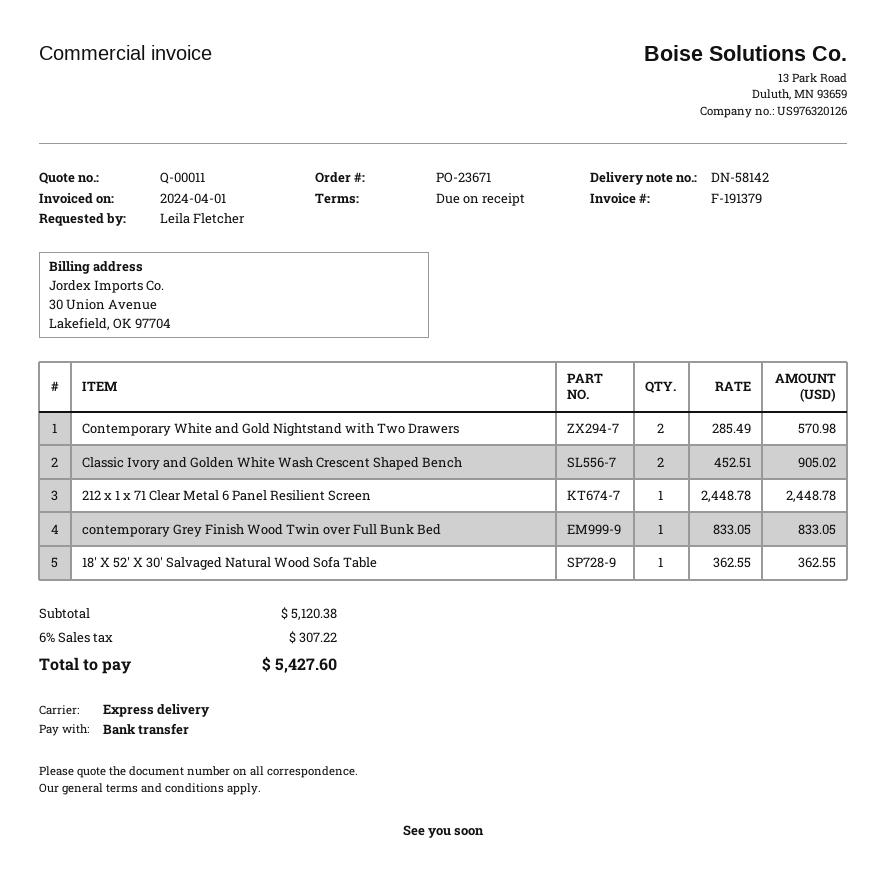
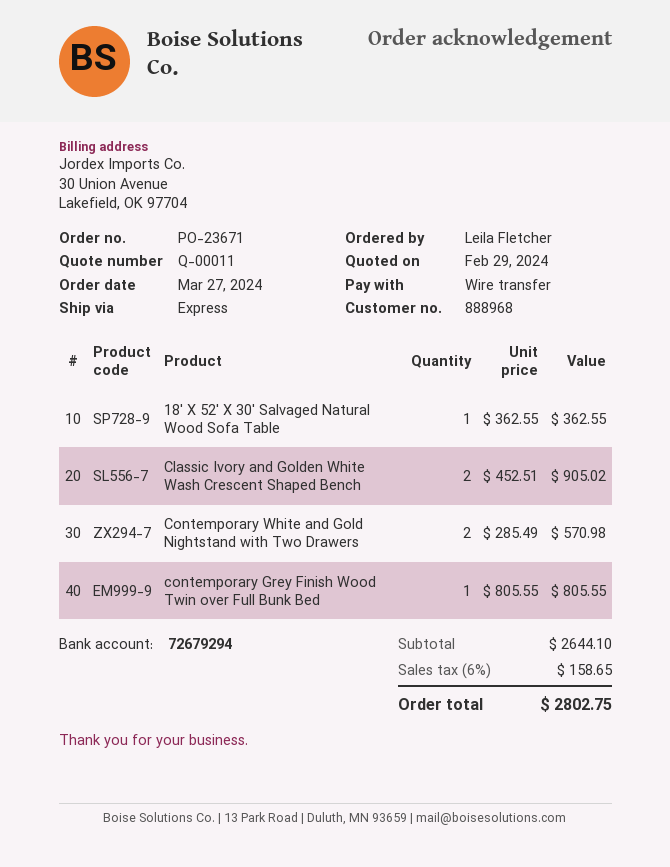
212 x 1 x 71 Clear Metal 6 Panel Resilient Screen: 1 x 2448.78 = 2448.78 -> none
contemporary Grey Finish Wood Twin over Full Bunk Bed: 1 x 833.05 = 833.05 -> 1 x 805.55 = 805.55
subtotal: 5120.38 -> 2644.10
tax: 6% = 307.22 -> 6% = 158.65
total: 5427.60 -> 2802.75

